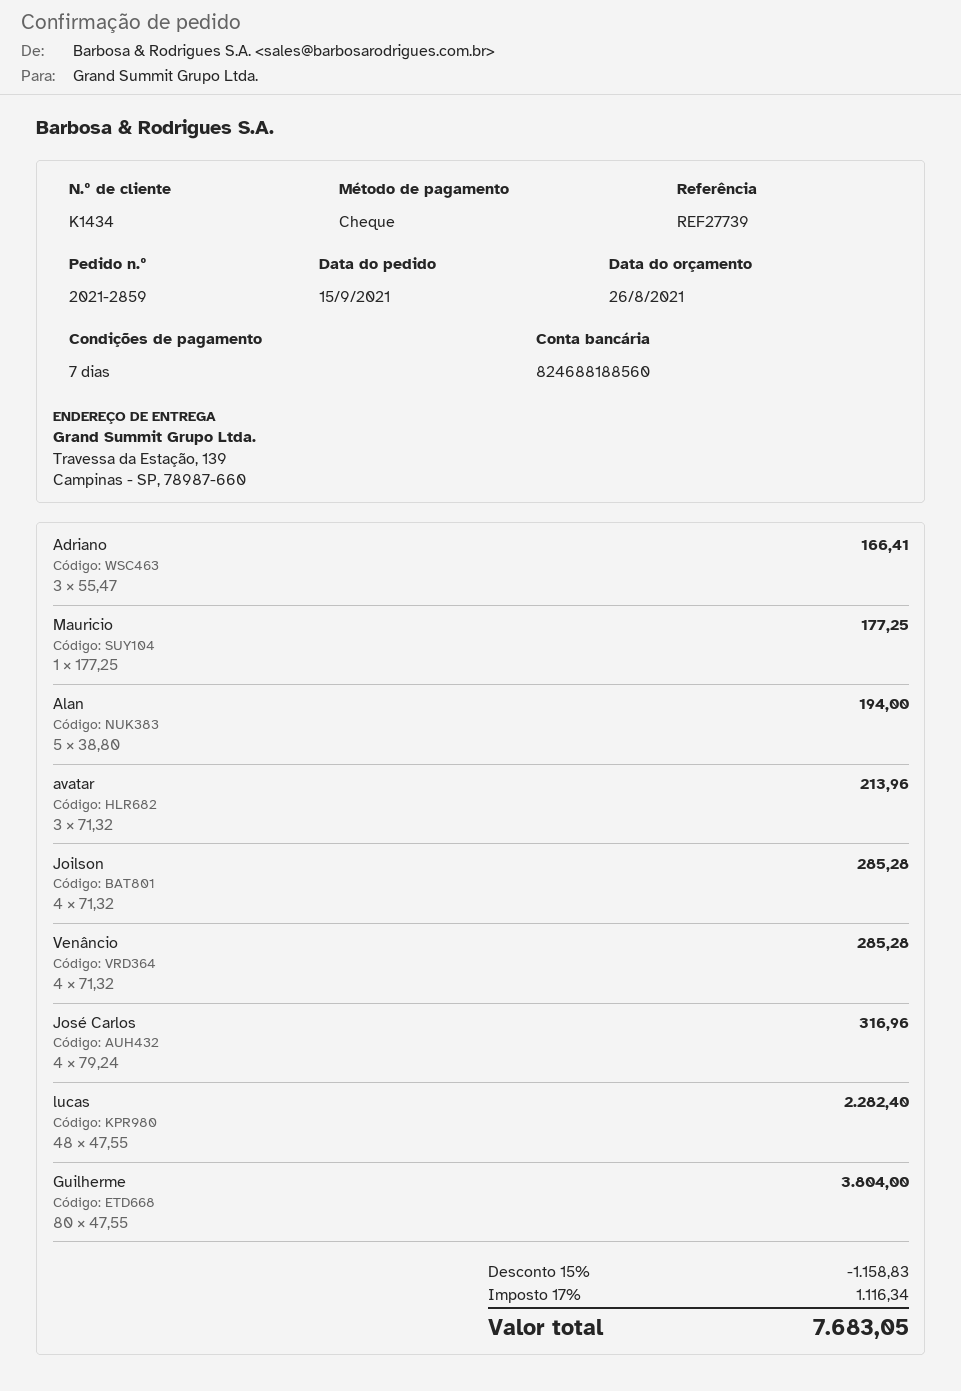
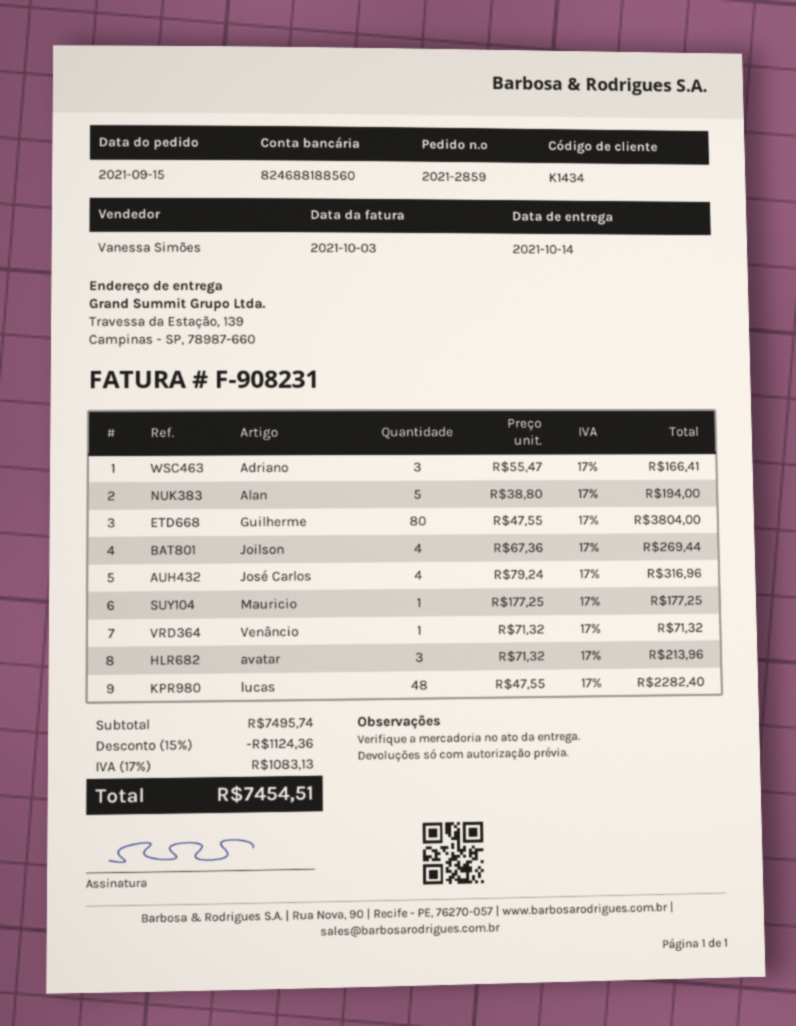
Joilson: 4 x 71.32 = 285.28 -> 4 x 67.36 = 269.44
Venâncio: 4 x 71.32 = 285.28 -> 1 x 71.32 = 71.32
discount: 15% = 1158.83 -> 15% = 1124.36
tax: 17% = 1116.34 -> 17% = 1083.13
total: 7683.05 -> 7454.51

